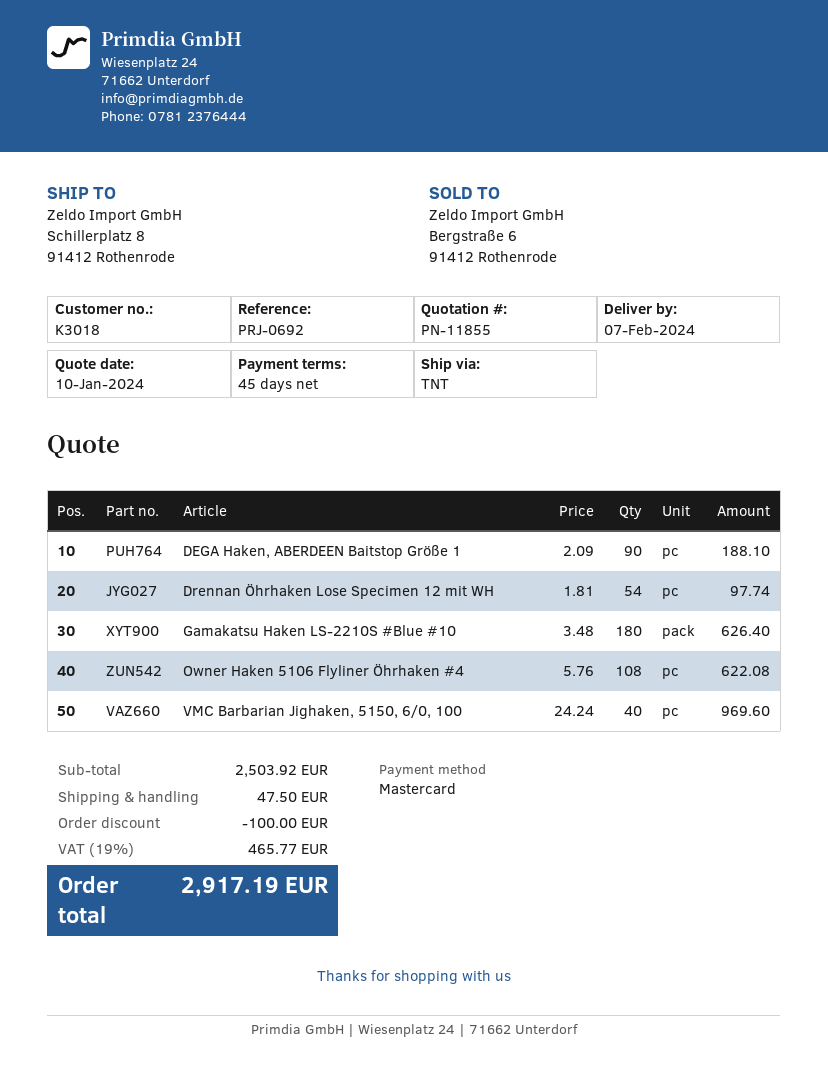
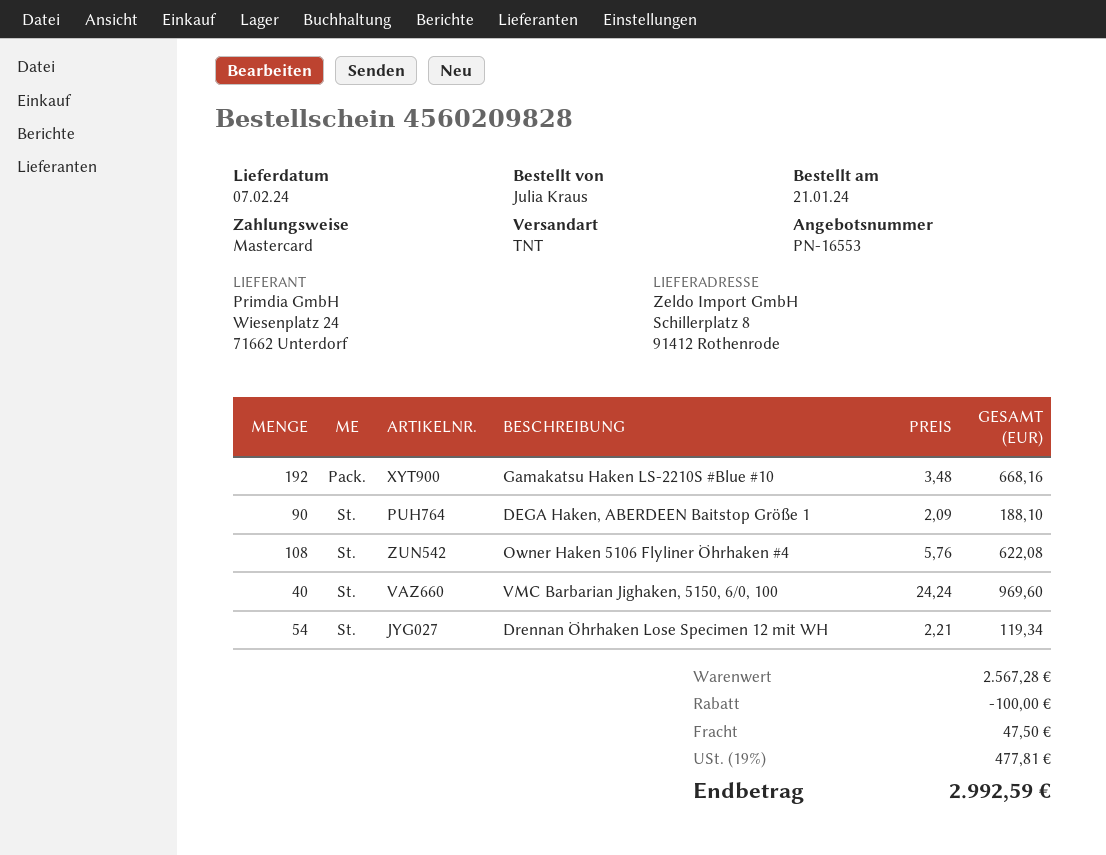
quote number: PN-11855 -> PN-16553
Drennan Öhrhaken Lose Specimen 12 mit WH: 54 x 1.81 = 97.74 -> 54 x 2.21 = 119.34
Gamakatsu Haken LS-2210S #Blue #10: 180 x 3.48 = 626.40 -> 192 x 3.48 = 668.16
subtotal: 2503.92 -> 2567.28
tax: 19% = 465.77 -> 19% = 477.81
total: 2917.19 -> 2992.59

